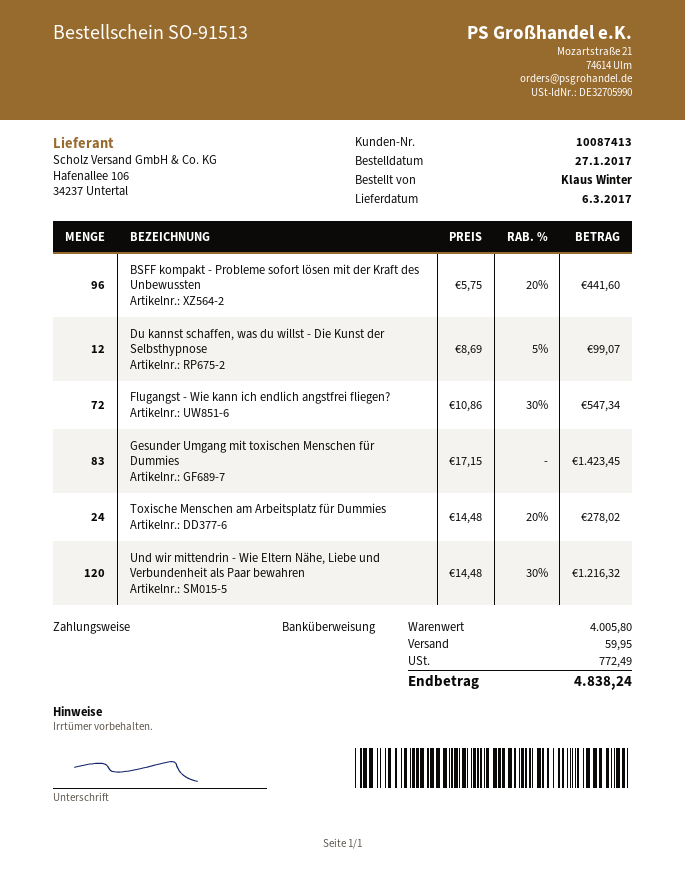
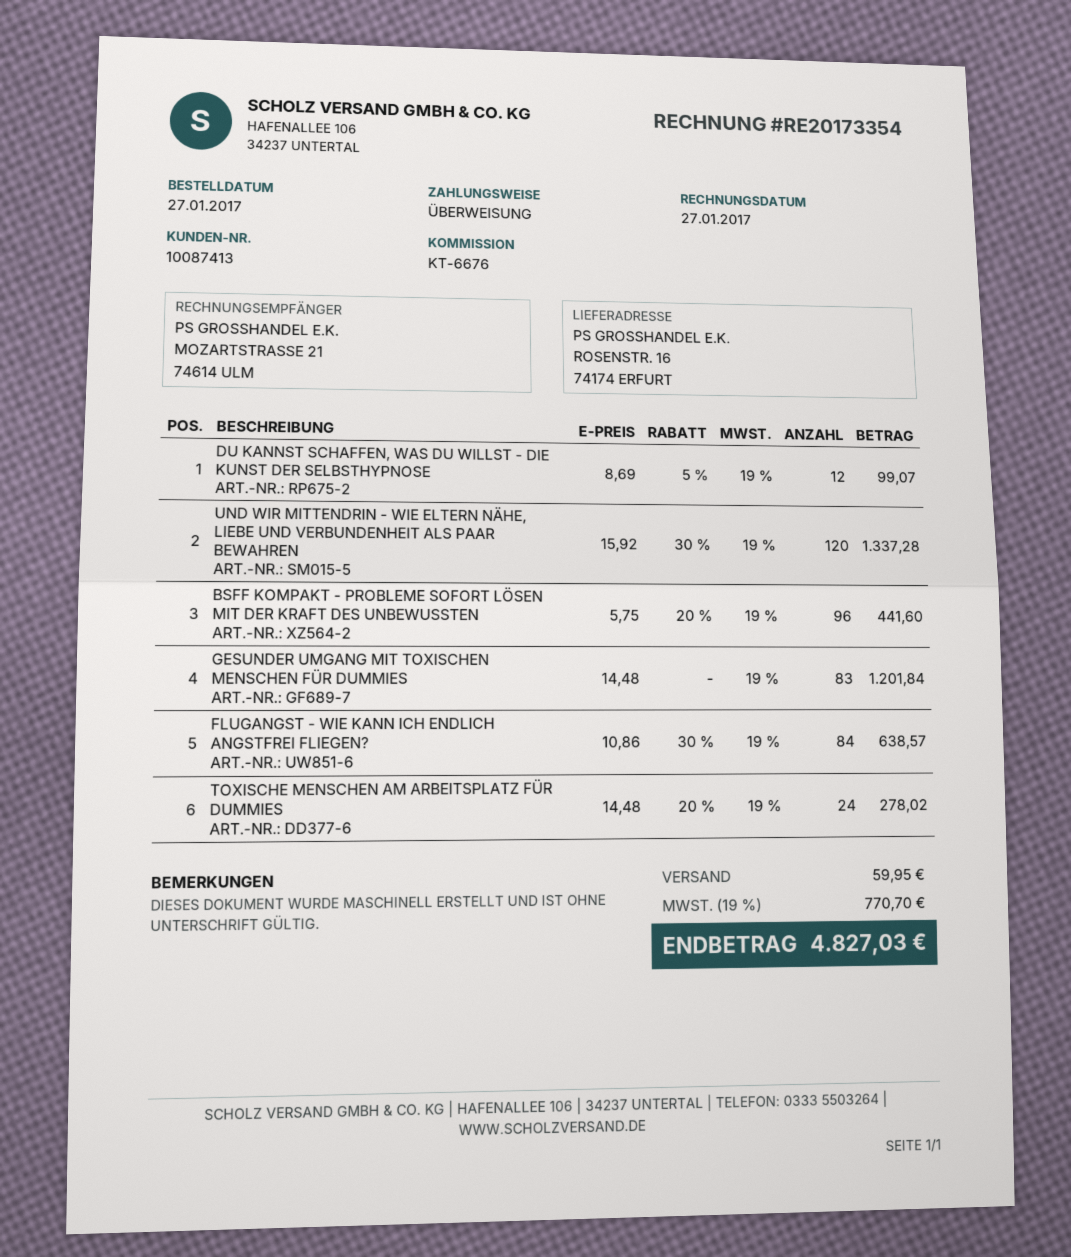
Flugangst - Wie kann ich endlich angstfrei fliegen?: 72 x 10.86 - 30% = 547.34 -> 84 x 10.86 - 30% = 638.57
Gesunder Umgang mit toxischen Menschen für Dummies: 83 x 17.15 = 1423.45 -> 83 x 14.48 = 1201.84
Und wir mittendrin - Wie Eltern Nähe, Liebe und Verbundenheit als Paar bewahren: 120 x 14.48 - 30% = 1216.32 -> 120 x 15.92 - 30% = 1337.28
tax: 772.49 -> 770.70
total: 4838.24 -> 4827.03

